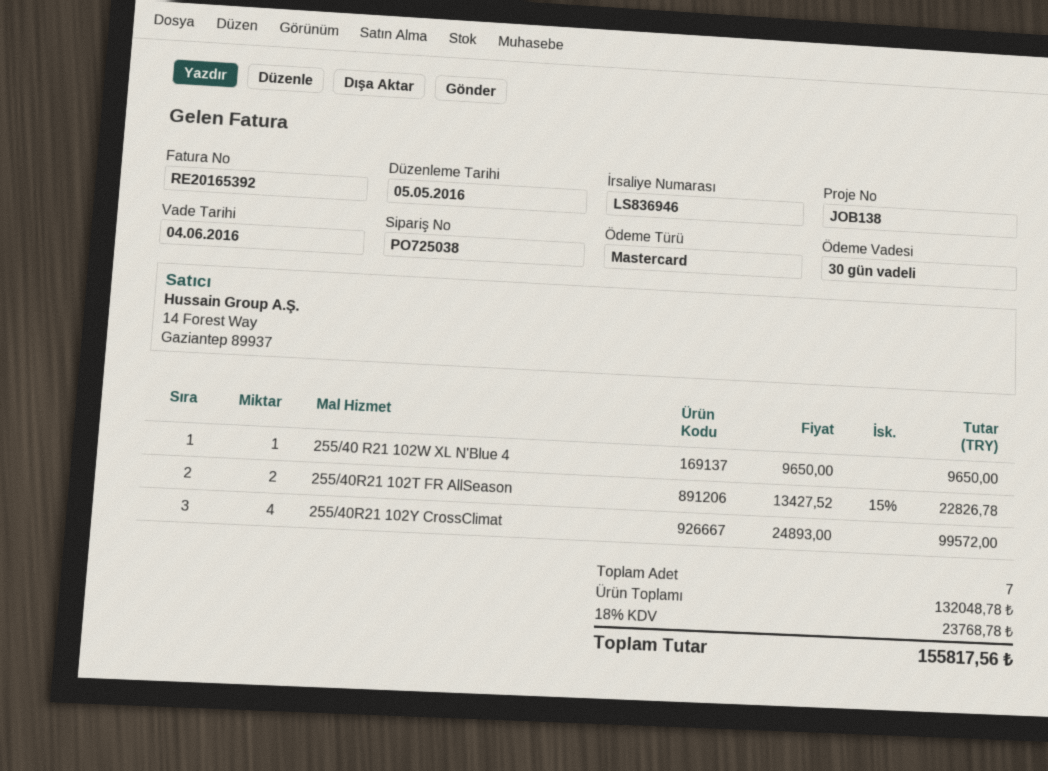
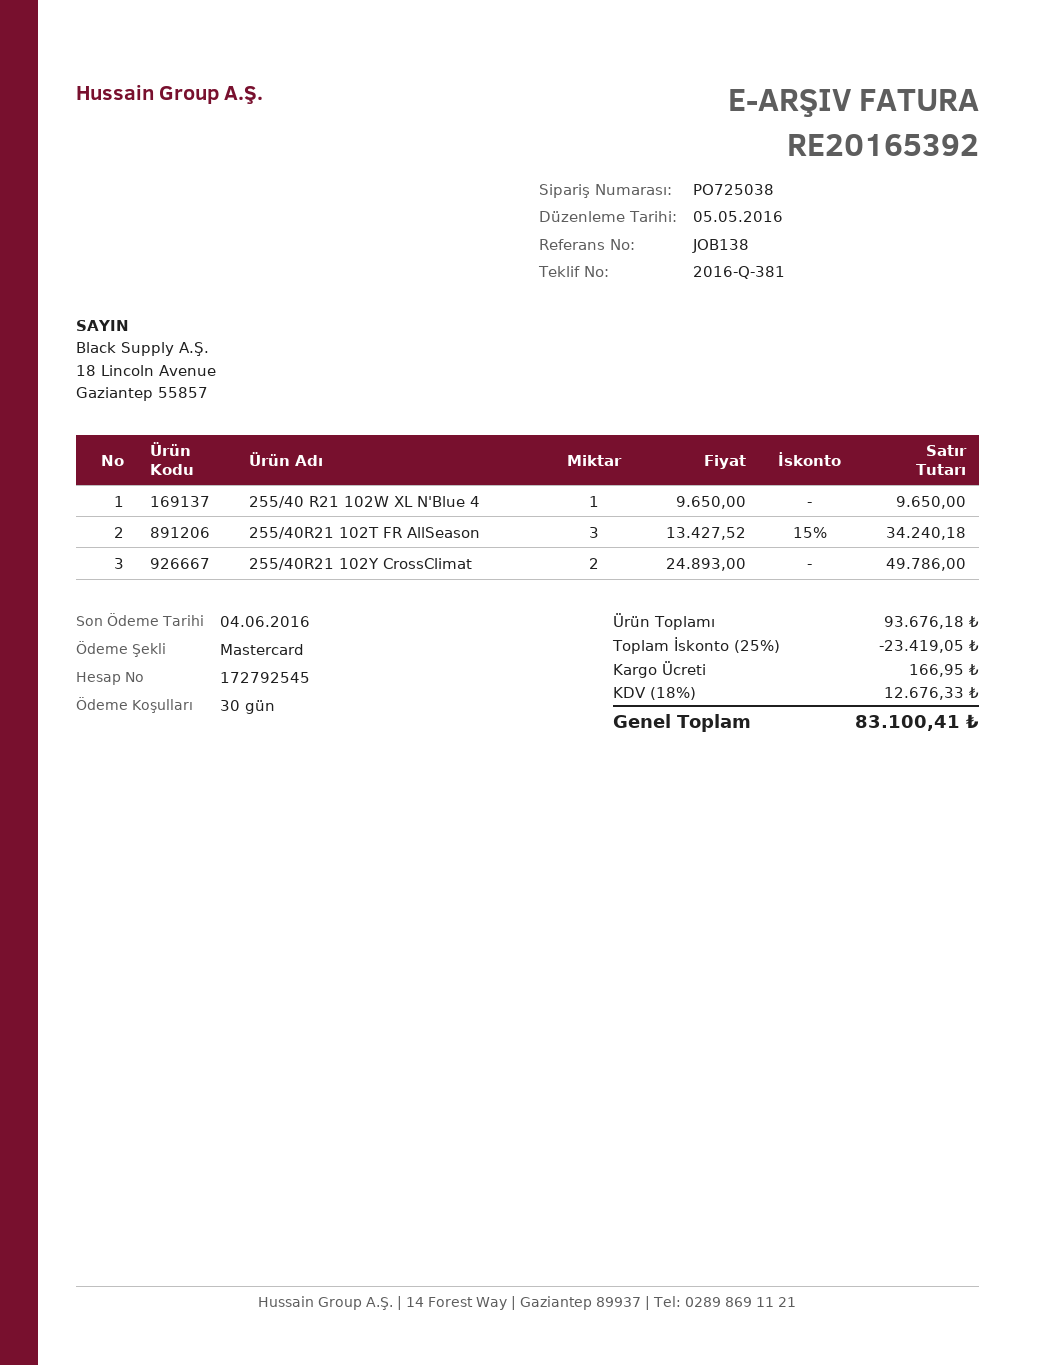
255/40R21 102T FR AllSeason: 2 x 13427.52 - 15% = 22826.78 -> 3 x 13427.52 - 15% = 34240.18
255/40R21 102Y CrossClimat: 4 x 24893.00 = 99572.00 -> 2 x 24893.00 = 49786.00
subtotal: 132048.78 -> 93676.18
discount: none -> 25% = 23419.05
shipping: none -> 166.95
tax: 18% = 23768.78 -> 18% = 12676.33
total: 155817.56 -> 83100.41

